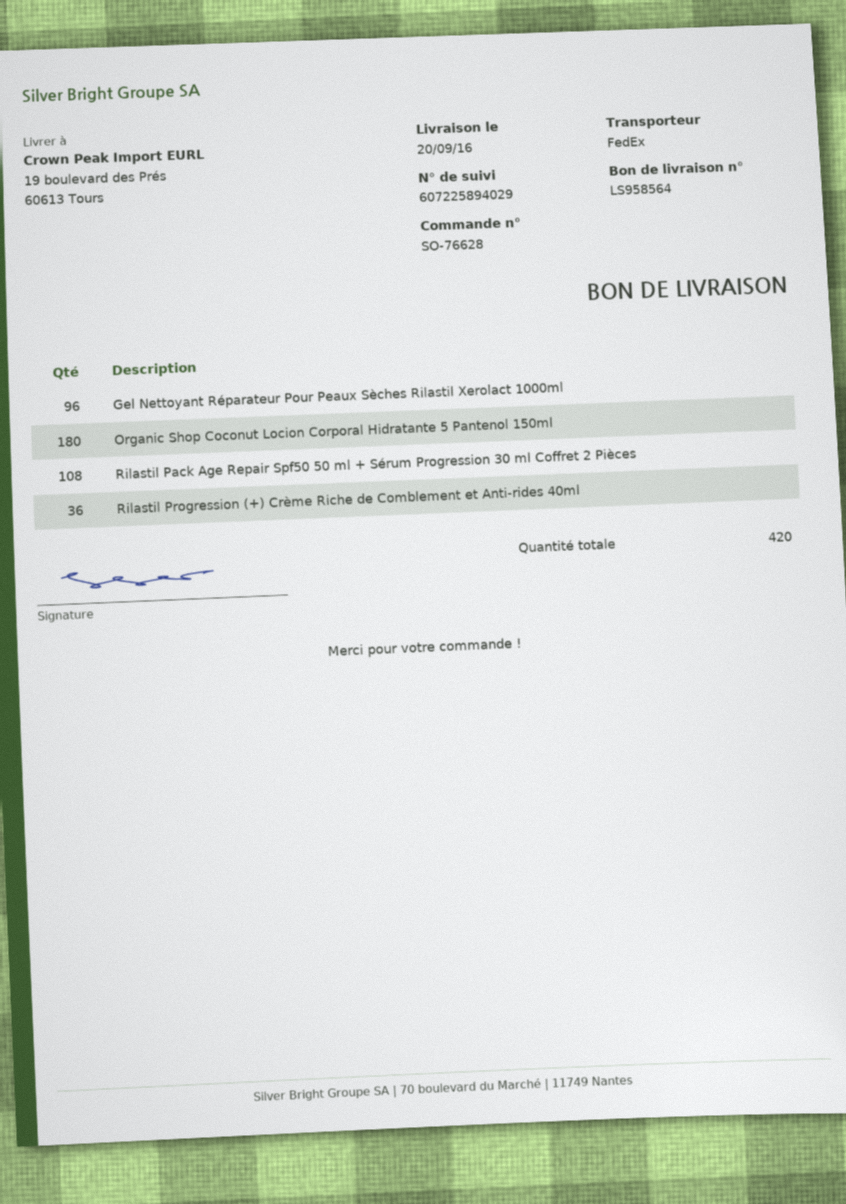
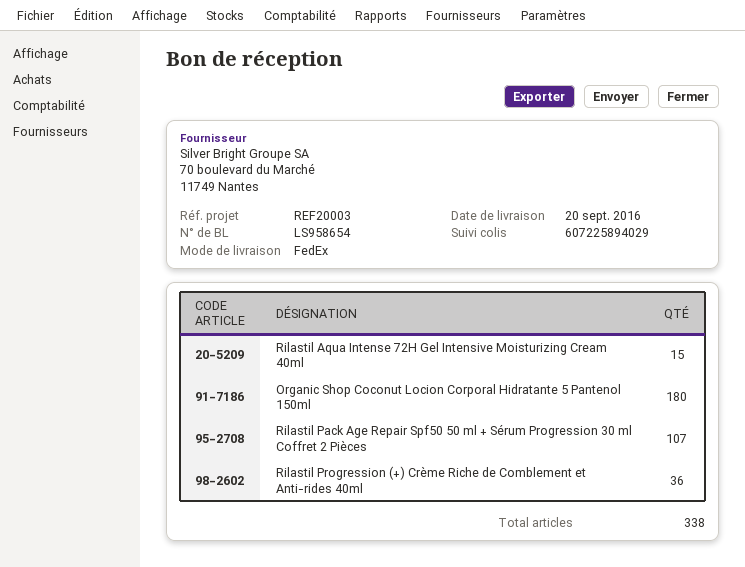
delivery note number: LS958564 -> LS958654
Gel Nettoyant Réparateur Pour Peaux Sèches Rilastil Xerolact 1000ml: 96 -> none
Rilastil Pack Age Repair Spf50 50 ml + Sérum Progression 30 ml Coffret 2 Pièces: 108 -> 107
Rilastil Aqua Intense 72H Gel Intensive Moisturizing Cream 40ml: none -> 15
total quantity: 420 -> 338

